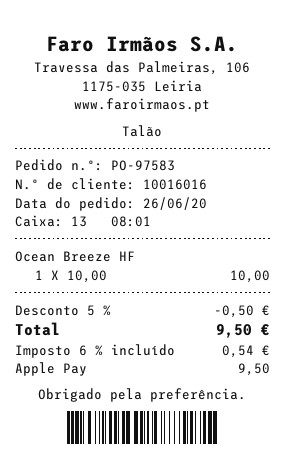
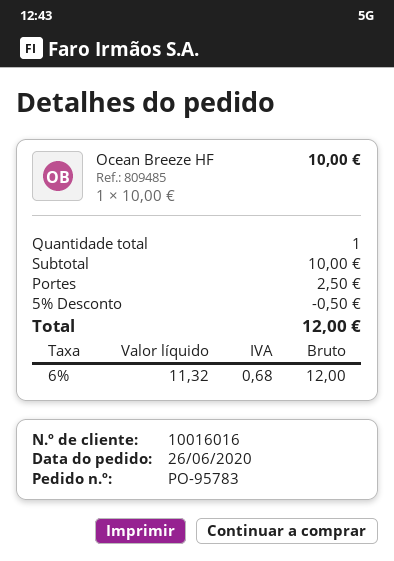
order number: PO-97583 -> PO-95783
shipping: none -> 2.50
tax: 6% = 0.54 -> 6% = 0.68
total: 9.50 -> 12.00

